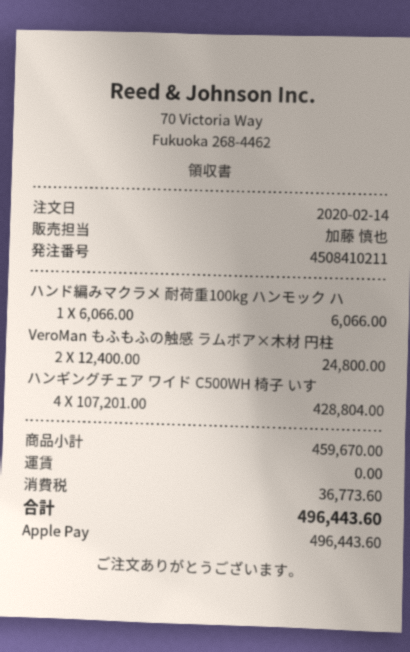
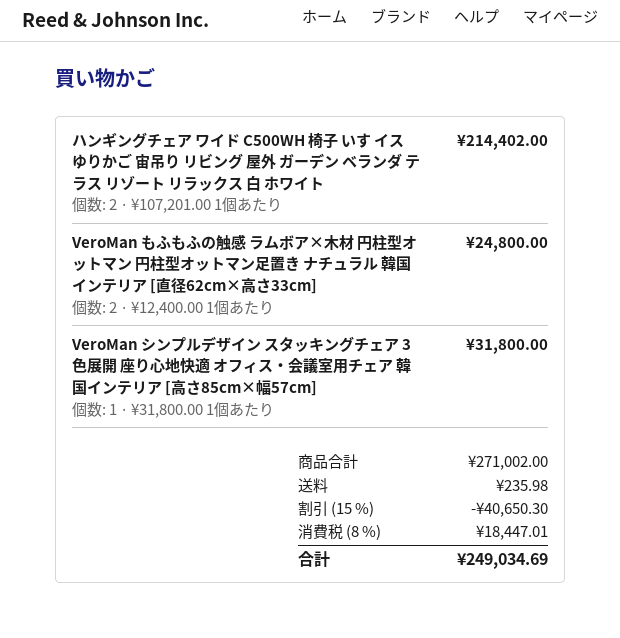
ハンド編みマクラメ 耐荷重100kg ハンモック ハ: 1 x 6066.00 = 6066.00 -> none
ハンギングチェア ワイド C500WH 椅子 いす: 4 x 107201.00 = 428804.00 -> 2 x 107201.00 = 214402.00
VeroMan シンプルデザイン スタッキングチェア 3色展開 座り心地快適 オフィス・会議室用チェア 韓国インテリア [高さ85cm×幅57cm]: none -> 1 x 31800.00 = 31800.00
subtotal: 459670.00 -> 271002.00
discount: none -> 15% = 40650.30
shipping: 0.00 -> 235.98
tax: 36773.60 -> 18447.01
total: 496443.60 -> 249034.69

